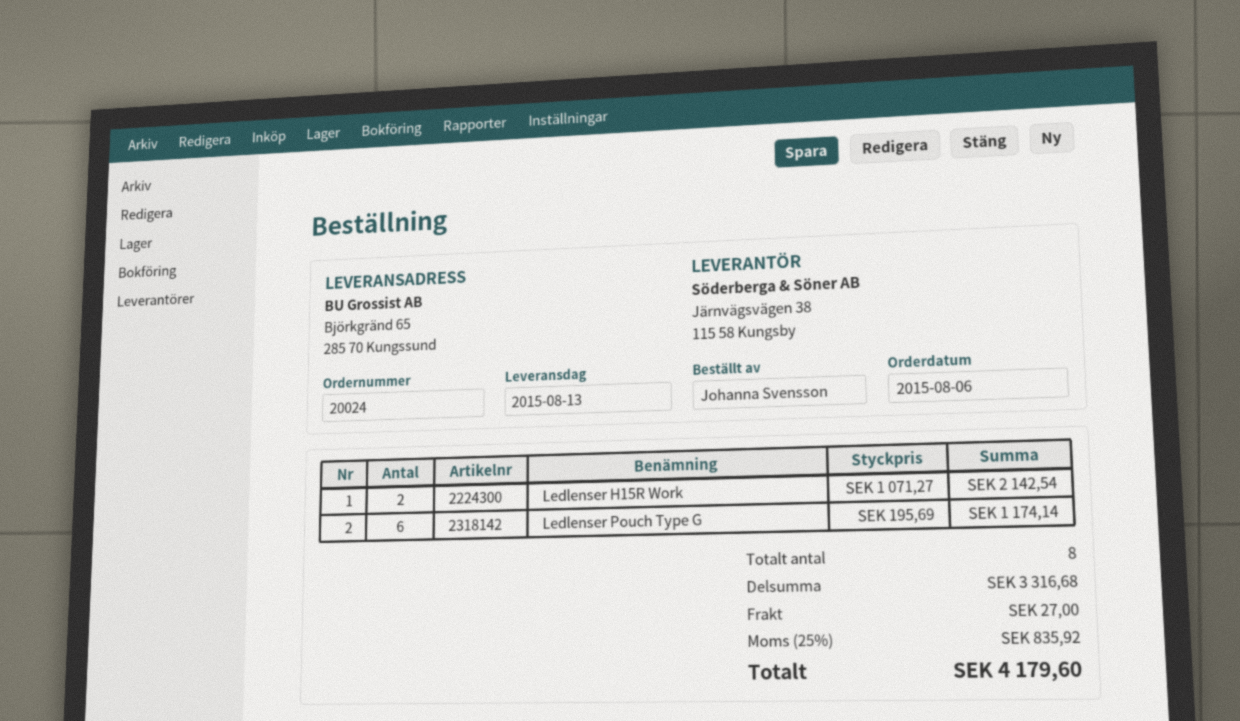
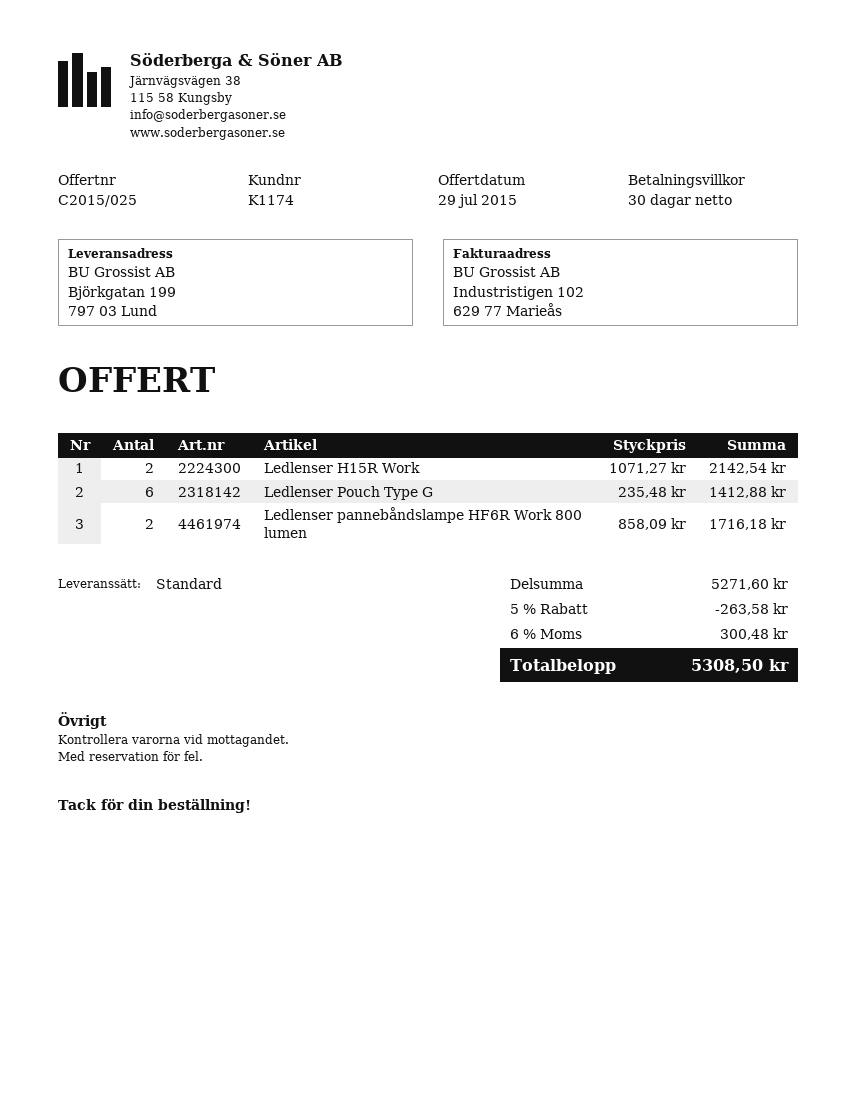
ship to: Björkgränd 65, 285 70 Kungssund -> Björkgatan 199, 797 03 Lund
Ledlenser Pouch Type G: 6 x 195.69 = 1174.14 -> 6 x 235.48 = 1412.88
Ledlenser pannebåndslampe HF6R Work 800 lumen: none -> 2 x 858.09 = 1716.18
subtotal: 3316.68 -> 5271.60
discount: none -> 5% = 263.58
shipping: 27.00 -> none
tax: 25% = 835.92 -> 6% = 300.48
total: 4179.60 -> 5308.50

